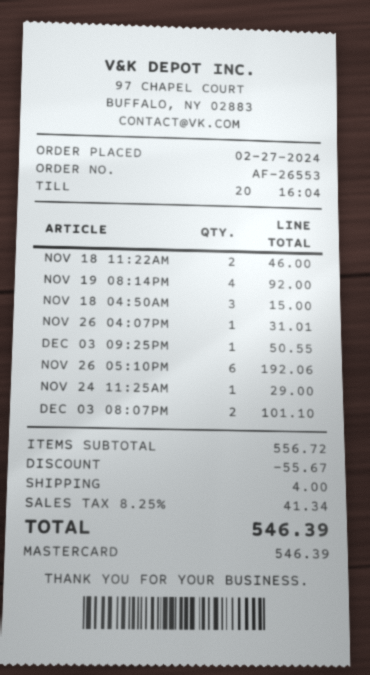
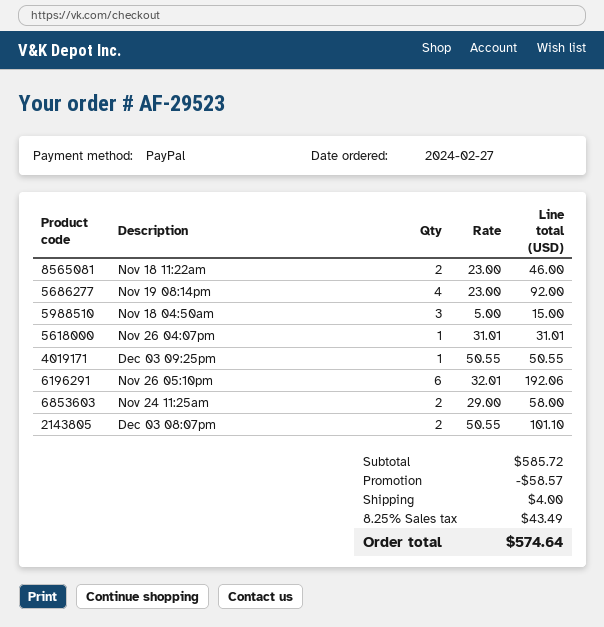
order number: AF-26553 -> AF-29523
payment method: Mastercard -> PayPal
NOV 24 11:25AM: 1 for 29.00 -> 2 for 58.00
subtotal: 556.72 -> 585.72
discount: 55.67 -> 58.57
tax: 8.25% = 41.34 -> 8.25% = 43.49
total: 546.39 -> 574.64

